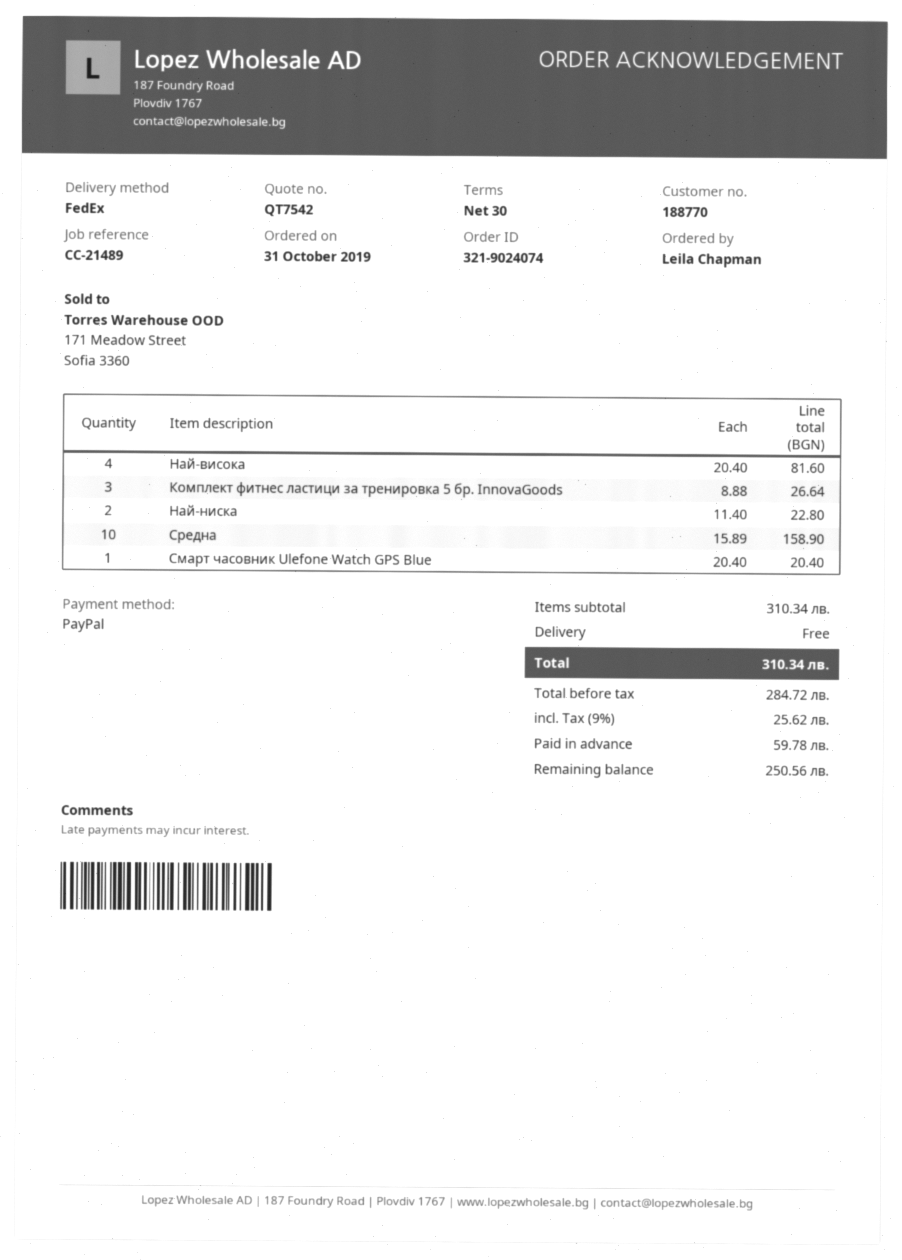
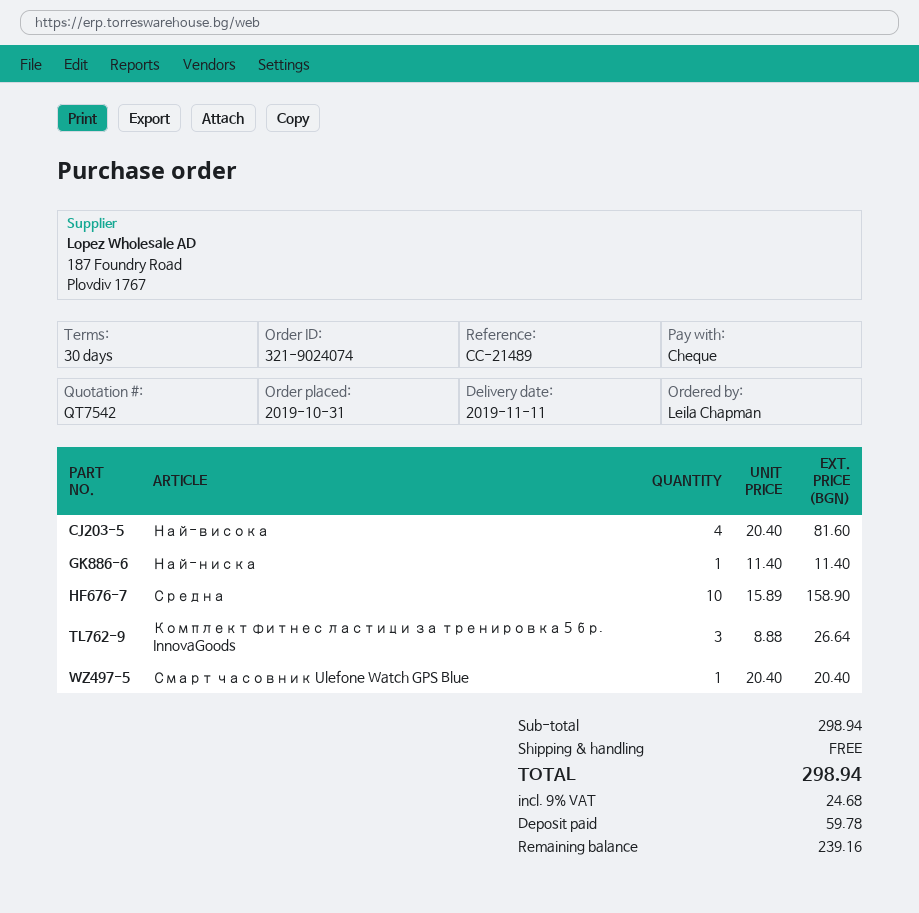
payment method: PayPal -> cheque
Най-ниска: 2 x 11.40 = 22.80 -> 1 x 11.40 = 11.40
subtotal: 310.34 -> 298.94
tax: 9% = 25.62 -> 9% = 24.68
total: 310.34 -> 298.94
balance: 250.56 -> 239.16

